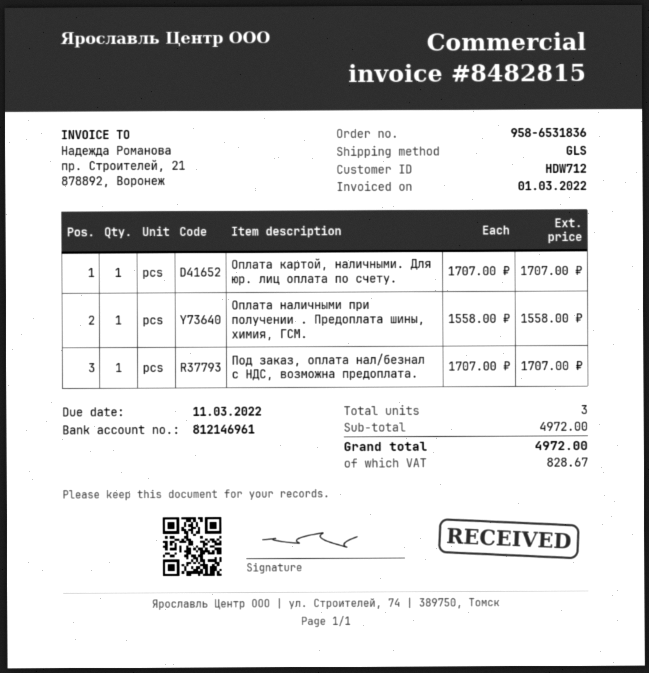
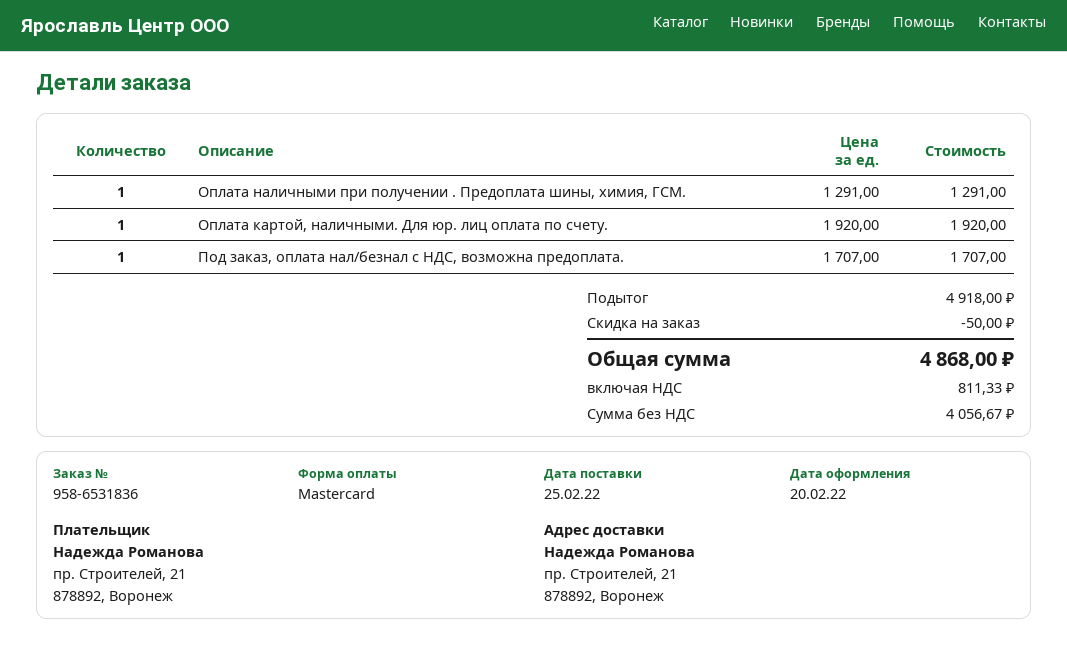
Оплата картой, наличными. Для юр. лиц оплата по счету.: 1 x 1707.00 = 1707.00 -> 1 x 1920.00 = 1920.00
Оплата наличными при получении . Предоплата шины, химия, ГСМ.: 1 x 1558.00 = 1558.00 -> 1 x 1291.00 = 1291.00
subtotal: 4972.00 -> 4918.00
discount: none -> 50.00
tax: 828.67 -> 811.33
total: 4972.00 -> 4868.00

